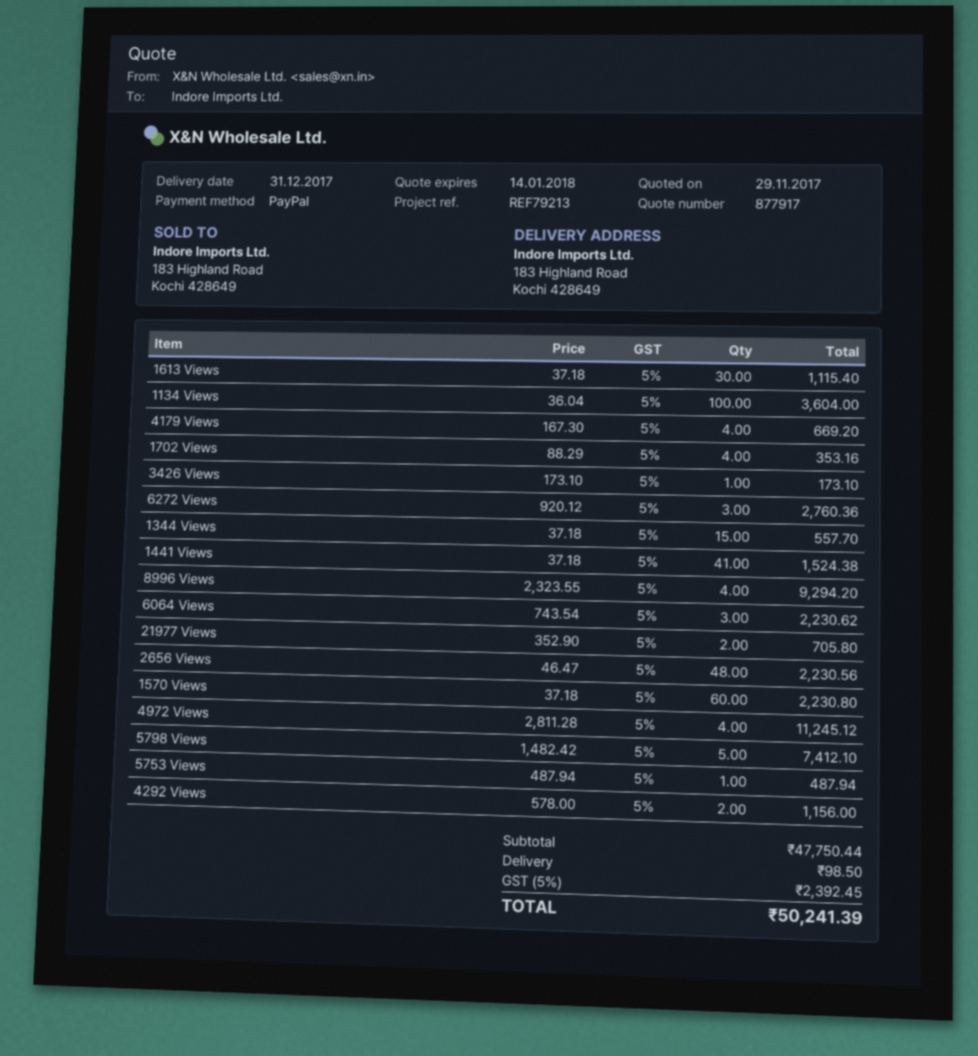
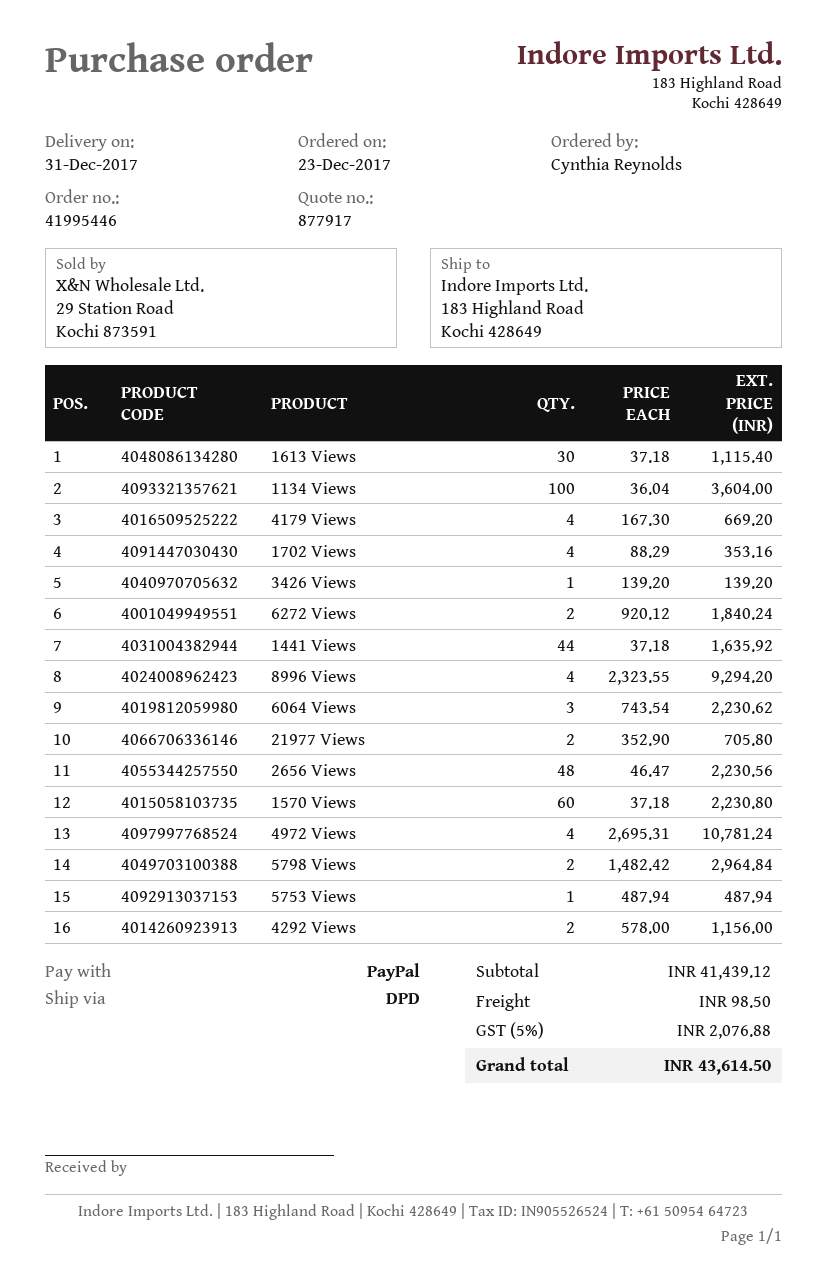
3426 Views: 1 x 173.10 = 173.10 -> 1 x 139.20 = 139.20
6272 Views: 3 x 920.12 = 2760.36 -> 2 x 920.12 = 1840.24
1344 Views: 15 x 37.18 = 557.70 -> none
1441 Views: 41 x 37.18 = 1524.38 -> 44 x 37.18 = 1635.92
4972 Views: 4 x 2811.28 = 11245.12 -> 4 x 2695.31 = 10781.24
5798 Views: 5 x 1482.42 = 7412.10 -> 2 x 1482.42 = 2964.84
subtotal: 47750.44 -> 41439.12
tax: 5% = 2392.45 -> 5% = 2076.88
total: 50241.39 -> 43614.50

